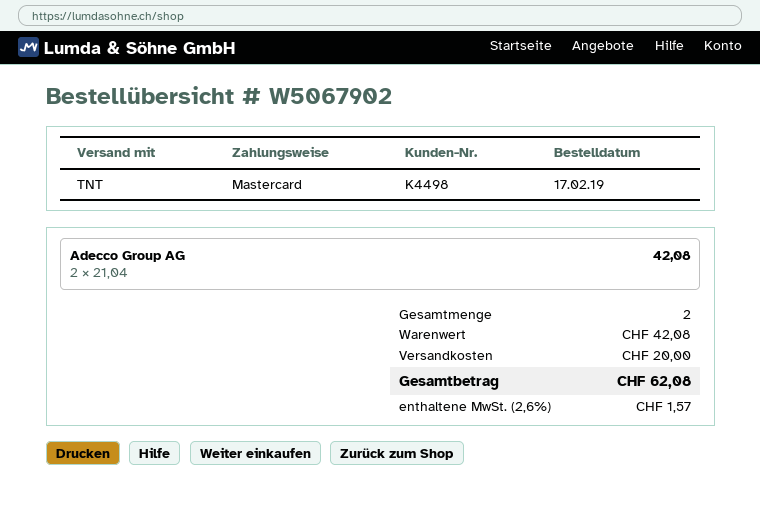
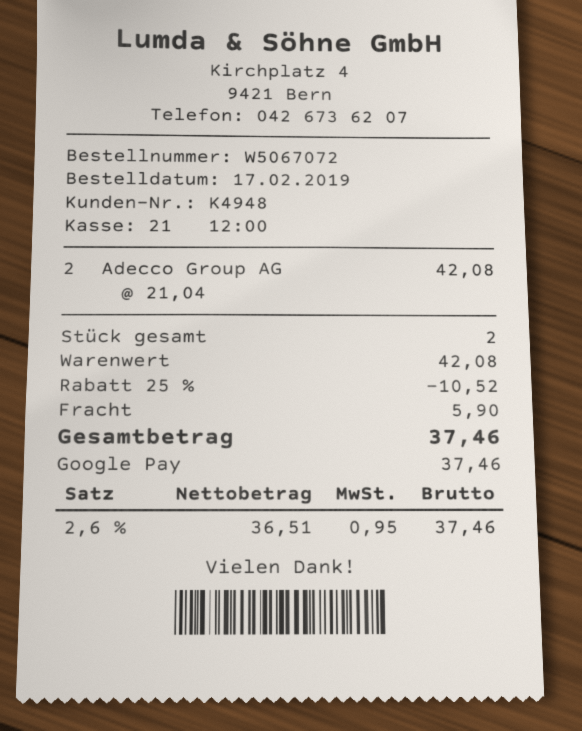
order number: W5067902 -> W5067072
customer number: K4498 -> K4948
payment method: Mastercard -> Google Pay
discount: none -> 25% = 10.52
shipping: 20.00 -> 5.90
tax: 2.6% = 1.57 -> 2.6% = 0.95
total: 62.08 -> 37.46

